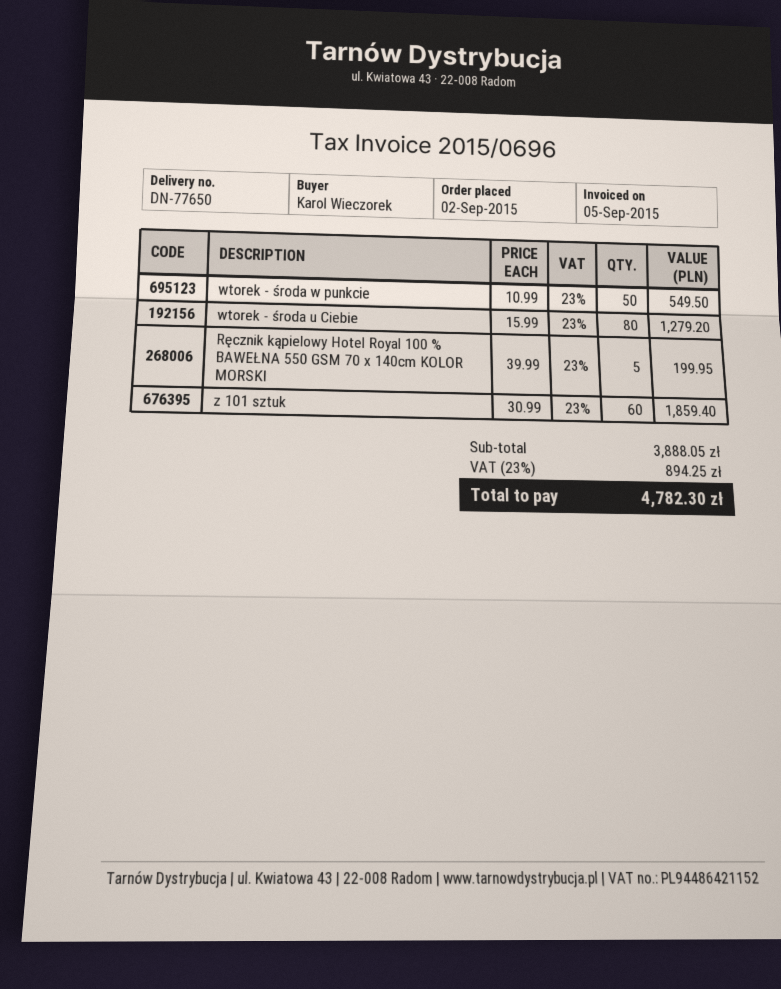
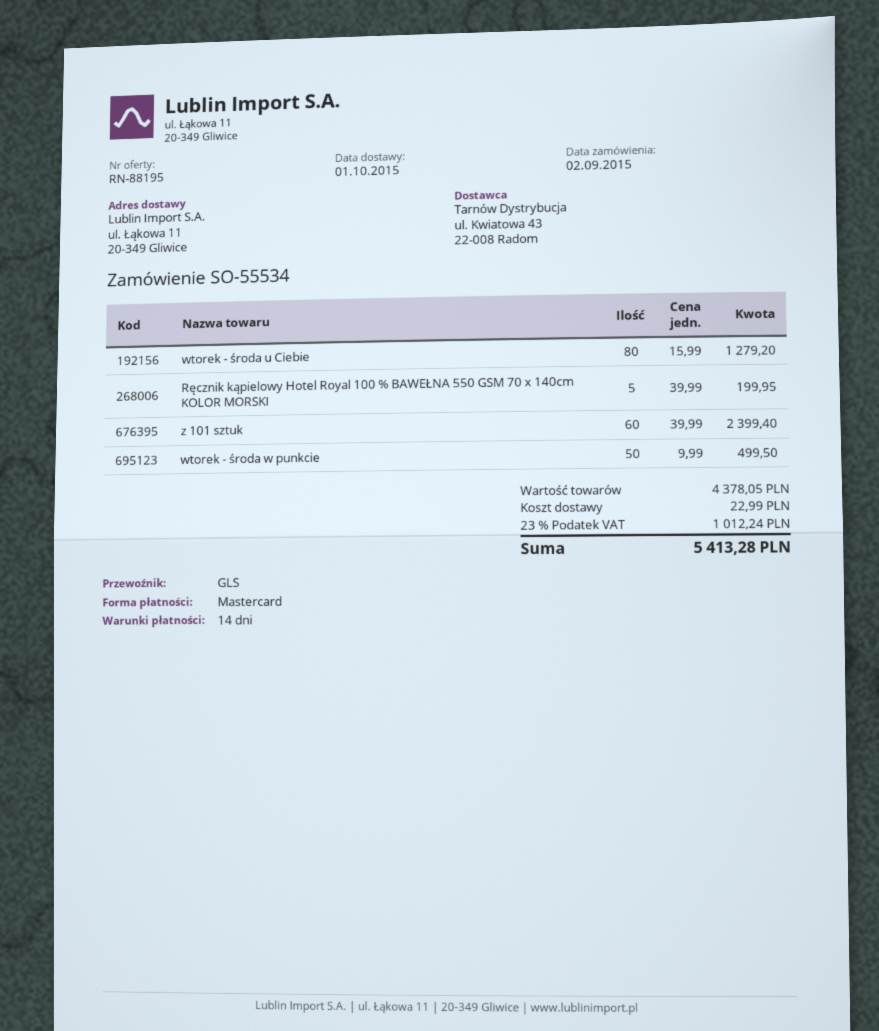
wtorek - środa w punkcie: 50 x 10.99 = 549.50 -> 50 x 9.99 = 499.50
z 101 sztuk: 60 x 30.99 = 1859.40 -> 60 x 39.99 = 2399.40
subtotal: 3888.05 -> 4378.05
shipping: none -> 22.99
tax: 23% = 894.25 -> 23% = 1012.24
total: 4782.30 -> 5413.28

